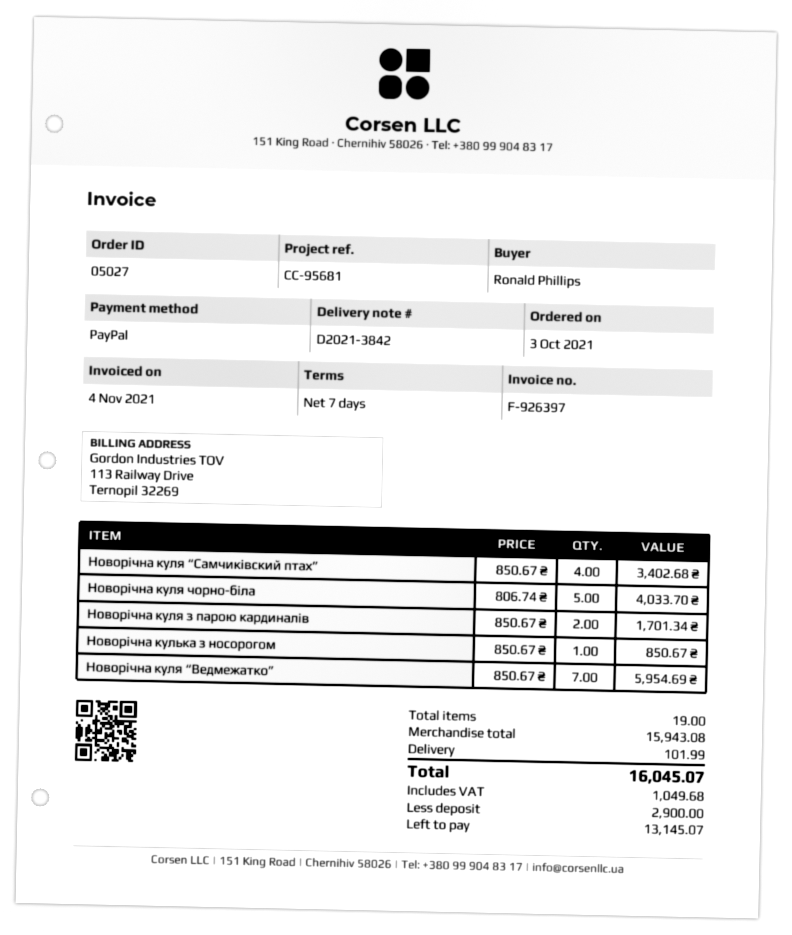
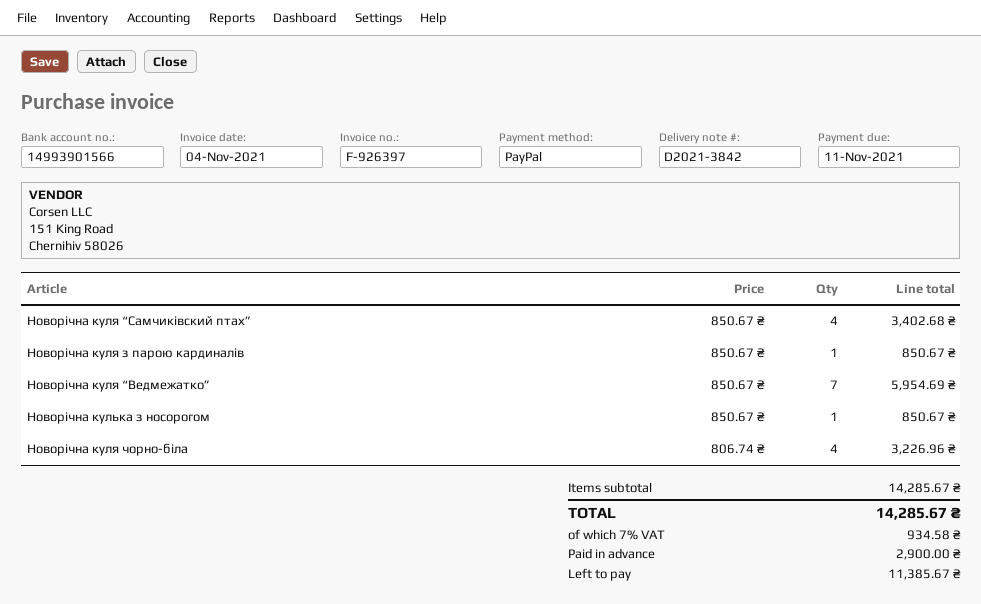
Новорічна куля чорно-біла: 5 x 806.74 = 4033.70 -> 4 x 806.74 = 3226.96
Новорічна куля з парою кардиналів: 2 x 850.67 = 1701.34 -> 1 x 850.67 = 850.67
subtotal: 15943.08 -> 14285.67
shipping: 101.99 -> none
tax: 1049.68 -> 934.58
total: 16045.07 -> 14285.67
balance: 13145.07 -> 11385.67

